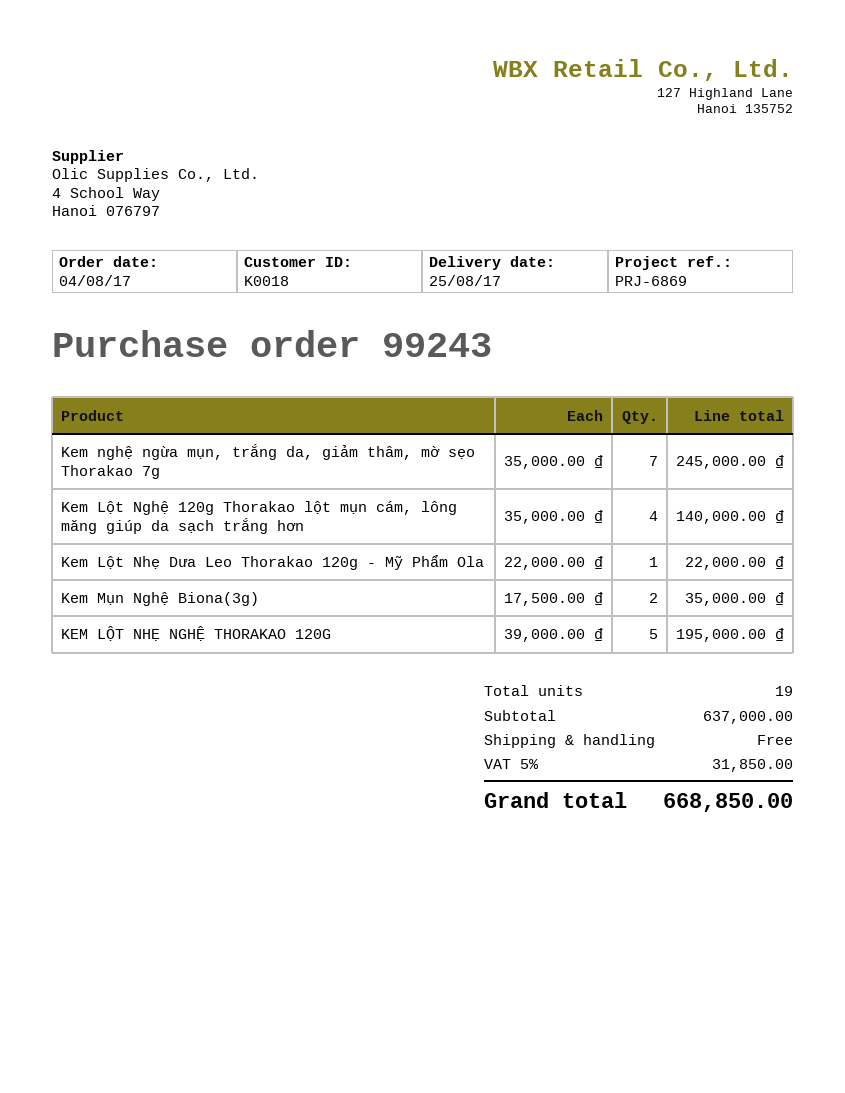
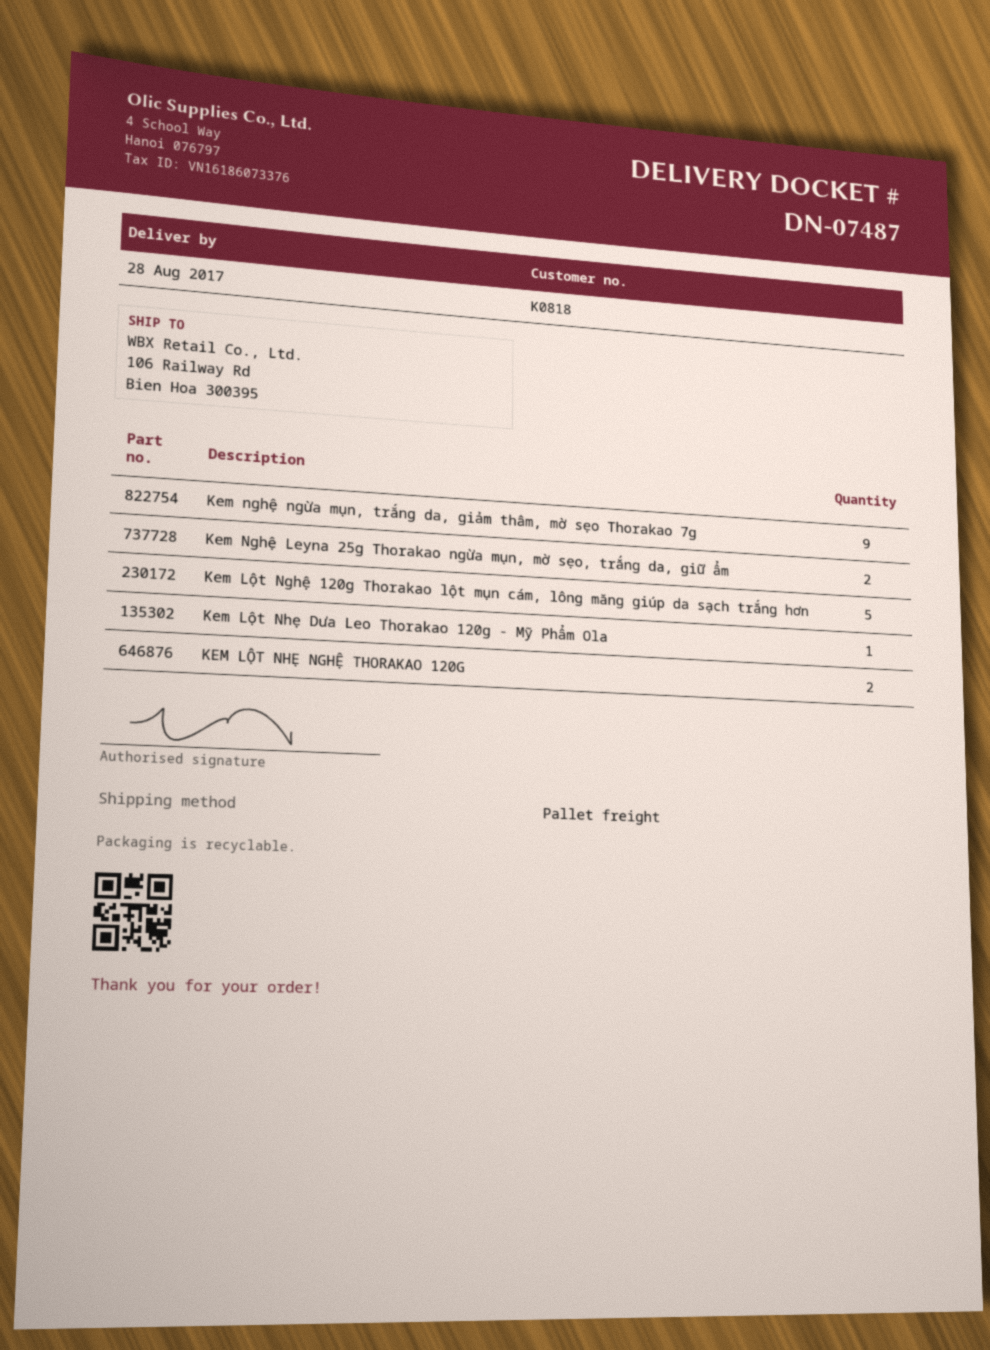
delivery date: 2017-08-25 -> 2017-08-28
customer number: K0018 -> K0818
Kem nghệ ngừa mụn, trắng da, giảm thâm, mờ sẹo Thorakao 7g: 7 -> 9
Kem Lột Nghệ 120g Thorakao lột mụn cám, lông măng giúp da sạch trắng hơn: 4 -> 5
Kem Mụn Nghệ Biona(3g): 2 -> none
KEM LỘT NHẸ NGHỆ THORAKAO 120G: 5 -> 2
Kem Nghệ Leyna 25g Thorakao ngừa mụn, mờ sẹo, trắng da, giữ ẩm: none -> 2

